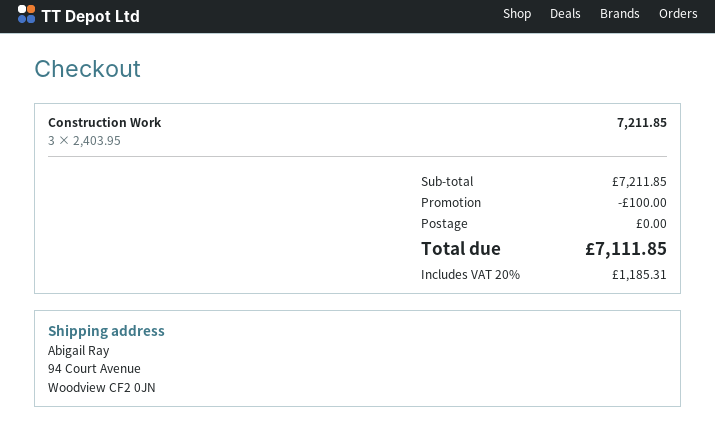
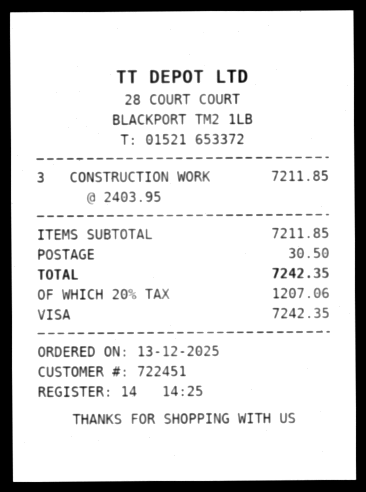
discount: 100.00 -> none
shipping: 0.00 -> 30.50
tax: 20% = 1185.31 -> 20% = 1207.06
total: 7111.85 -> 7242.35

